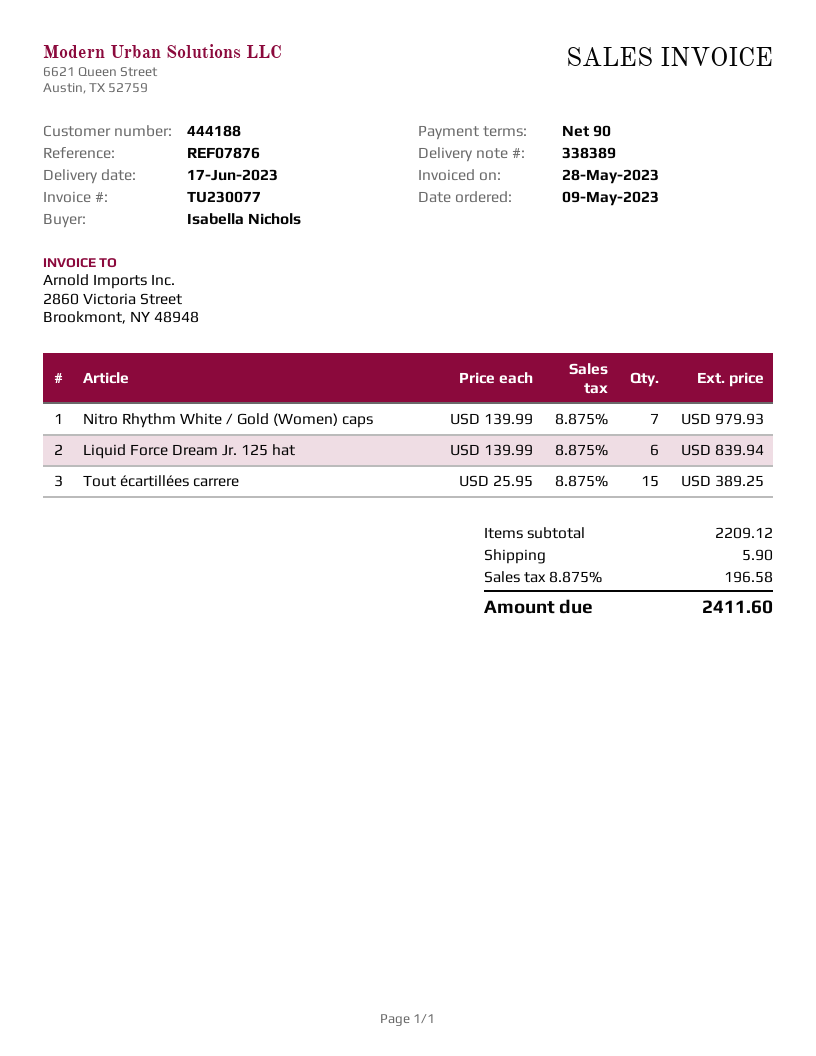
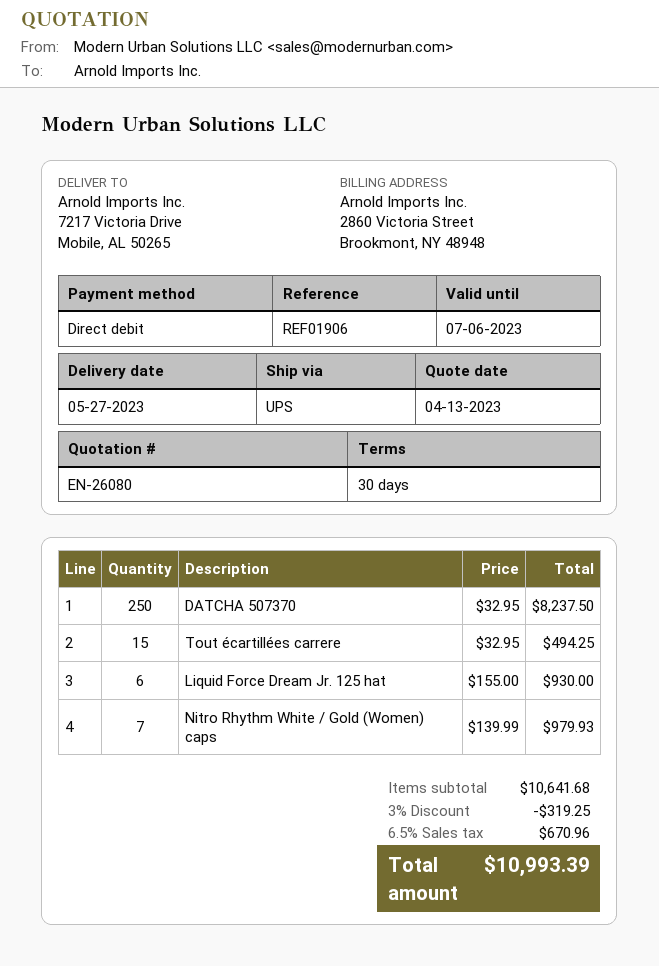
delivery date: 2023-06-17 -> 2023-05-27
payment terms: 90 days -> 30 days
reference: REF07876 -> REF01906
Liquid Force Dream Jr. 125 hat: 6 x 139.99 = 839.94 -> 6 x 155.00 = 930.00
Tout écartillées carrere: 15 x 25.95 = 389.25 -> 15 x 32.95 = 494.25
DATCHA 507370: none -> 250 x 32.95 = 8237.50
subtotal: 2209.12 -> 10641.68
discount: none -> 3% = 319.25
shipping: 5.90 -> none
tax: 8.875% = 196.58 -> 6.5% = 670.96
total: 2411.60 -> 10993.39

